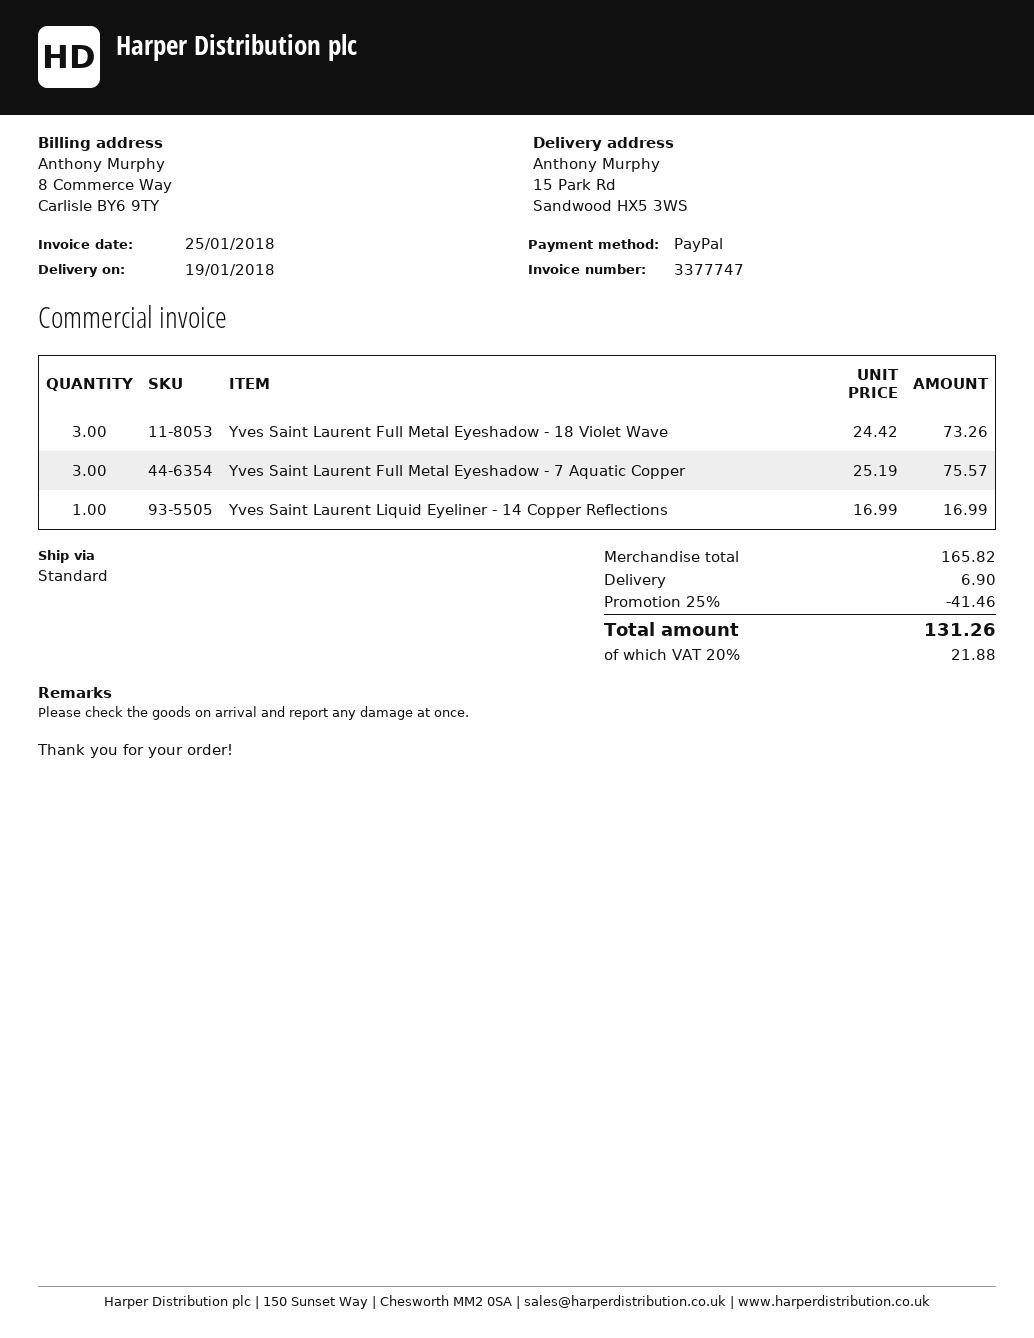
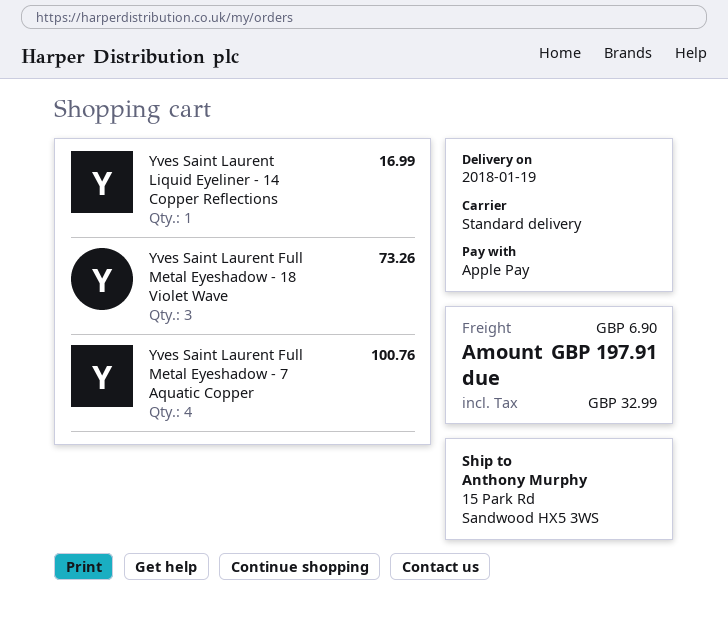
payment method: PayPal -> Apple Pay
Yves Saint Laurent Full Metal Eyeshadow - 7 Aquatic Copper: 3 for 75.57 -> 4 for 100.76
discount: 25% = 41.46 -> none
tax: 21.88 -> 32.99
total: 131.26 -> 197.91

